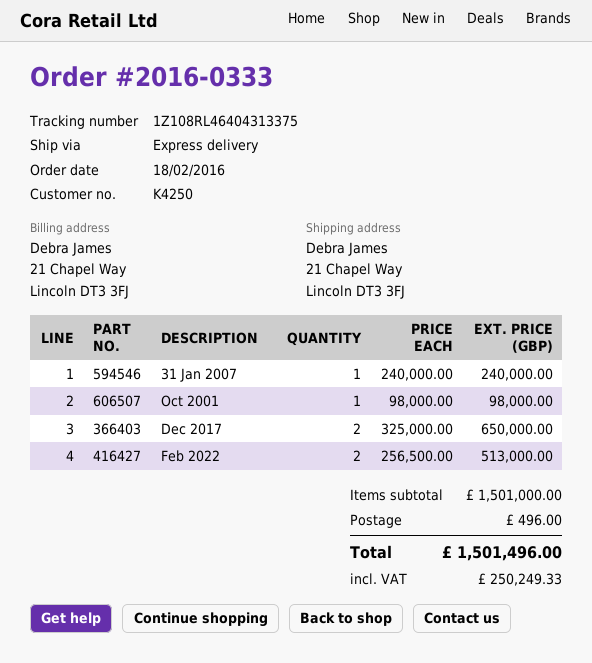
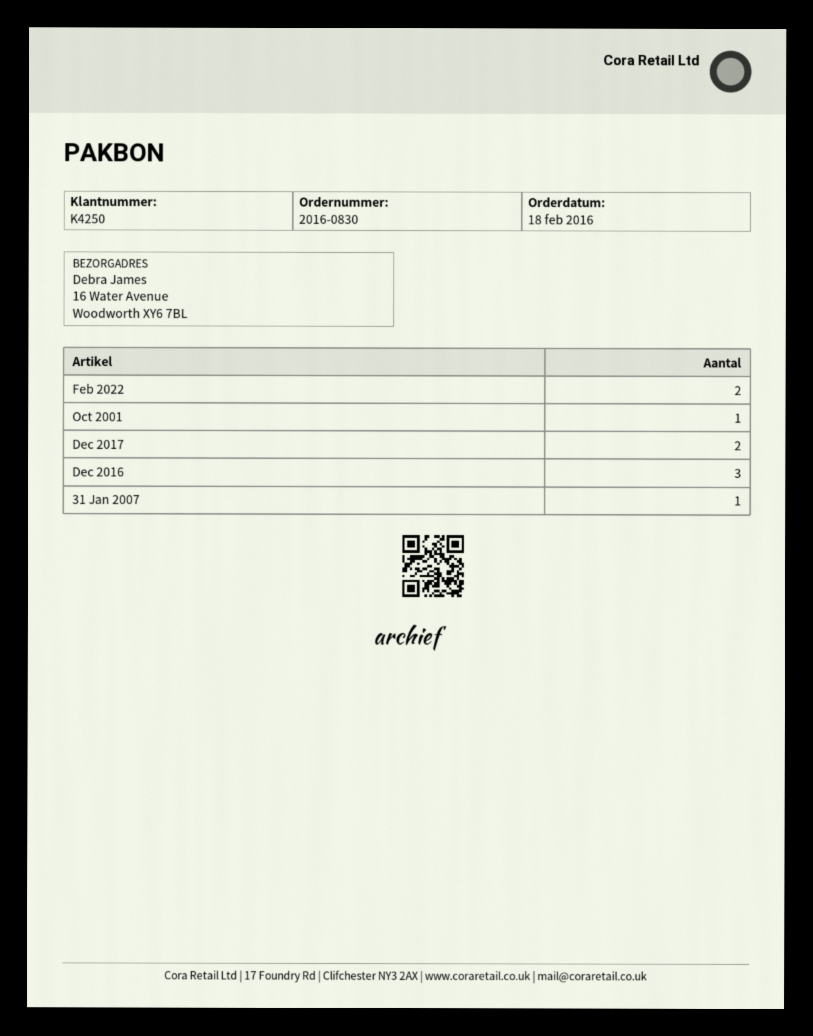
order number: 2016-0333 -> 2016-0830
ship to: 21 Chapel Way, Lincoln DT3 3FJ -> 16 Water Avenue, Woodworth XY6 7BL
Dec 2016: none -> 3

